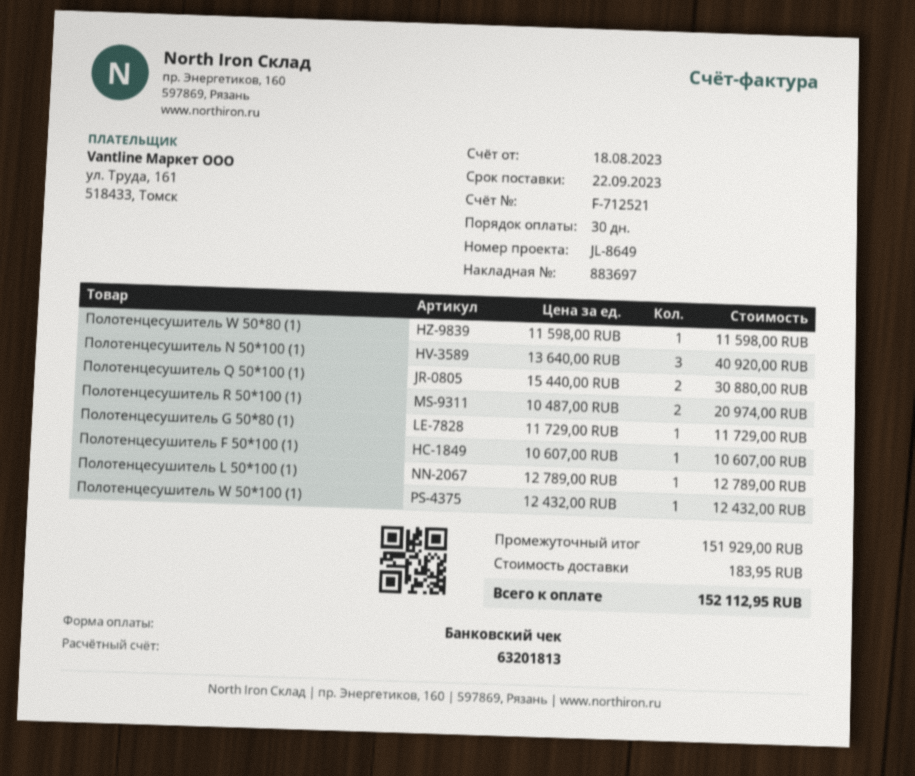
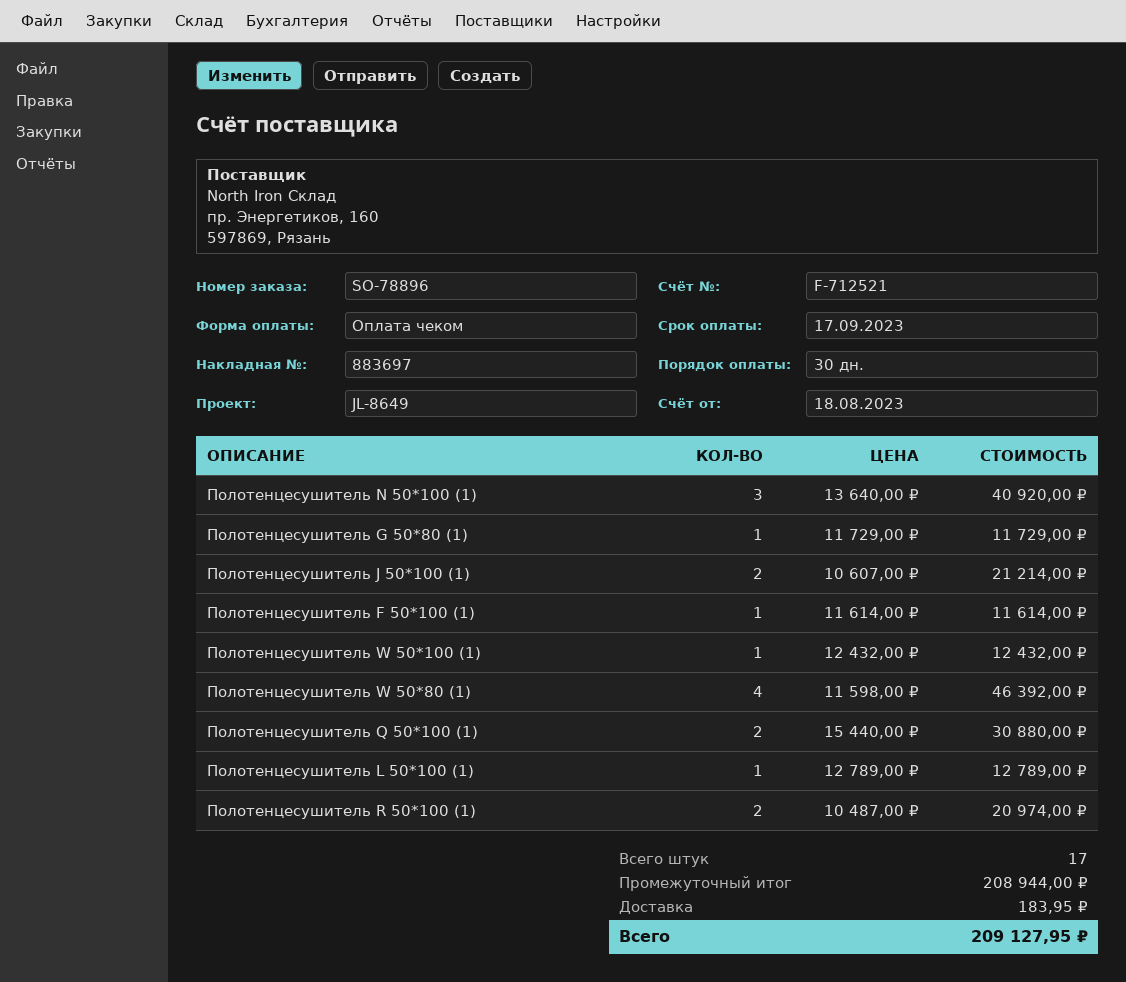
Полотенцесушитель W 50*80 (1): 1 x 11598.00 = 11598.00 -> 4 x 11598.00 = 46392.00
Полотенцесушитель F 50*100 (1): 1 x 10607.00 = 10607.00 -> 1 x 11614.00 = 11614.00
Полотенцесушитель J 50*100 (1): none -> 2 x 10607.00 = 21214.00
subtotal: 151929.00 -> 208944.00
total: 152112.95 -> 209127.95

